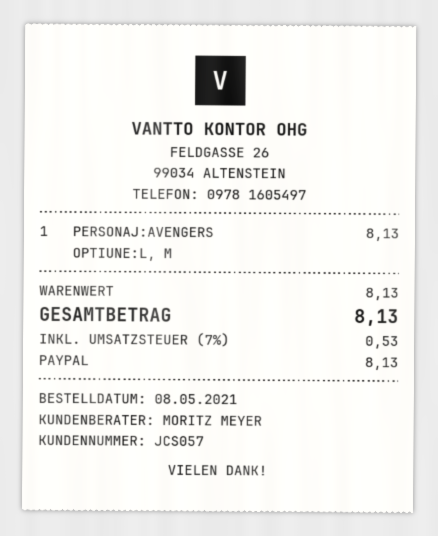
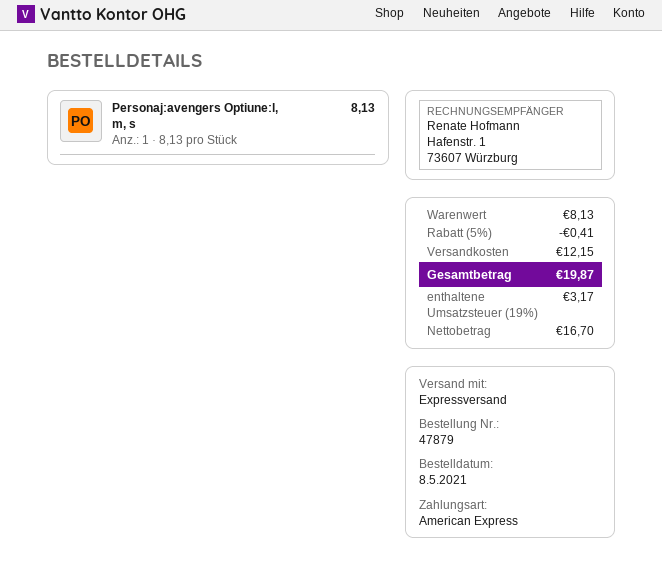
payment method: PayPal -> American Express
discount: none -> 5% = 0.41
shipping: none -> 12.15
tax: 7% = 0.53 -> 19% = 3.17
total: 8.13 -> 19.87

